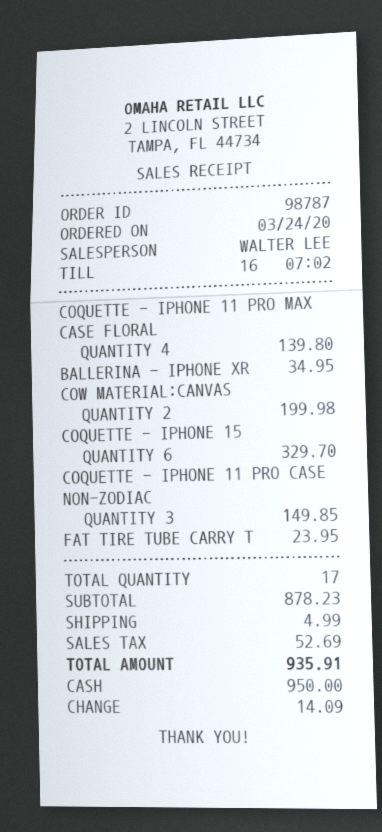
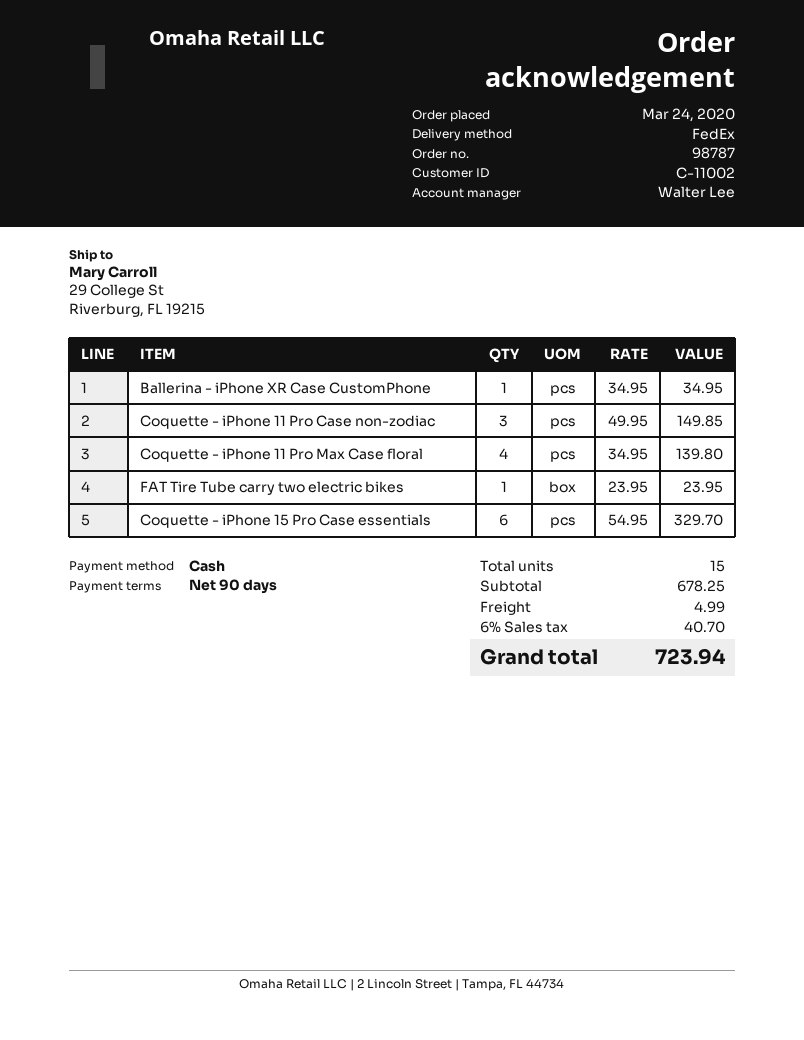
COW MATERIAL:CANVAS: 2 for 199.98 -> none
total quantity: 17 -> 15
subtotal: 878.23 -> 678.25
tax: 52.69 -> 40.70
total: 935.91 -> 723.94

